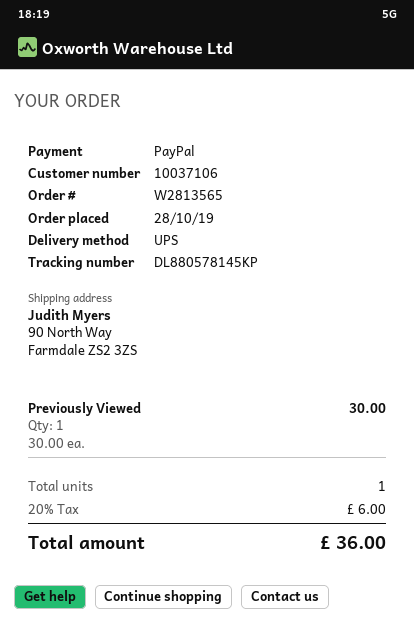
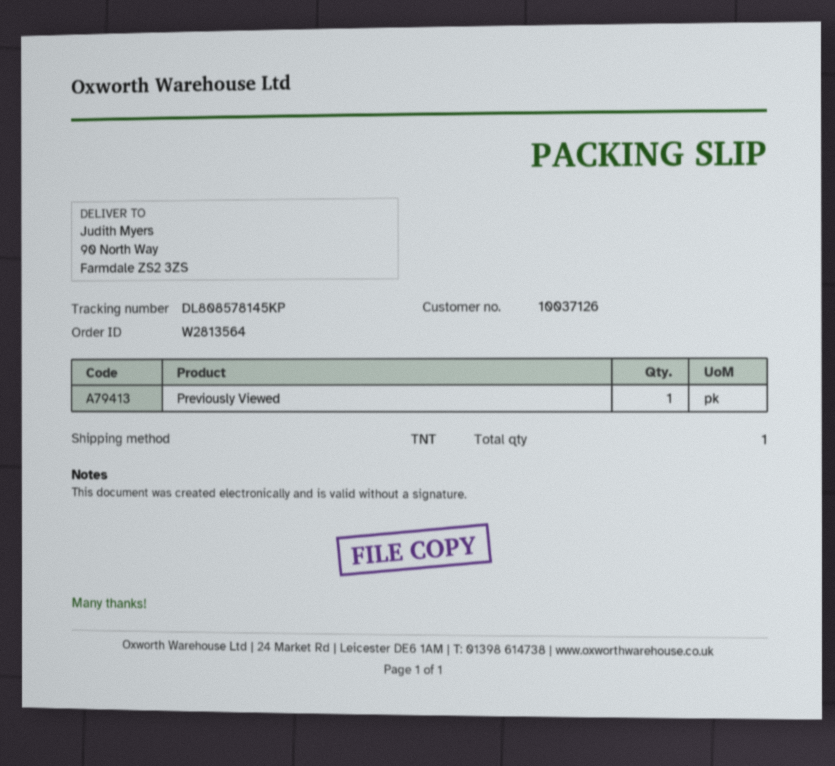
order number: W2813565 -> W2813564
customer number: 10037106 -> 10037126
shipping method: UPS -> TNT
tracking number: DL880578145KP -> DL808578145KP

